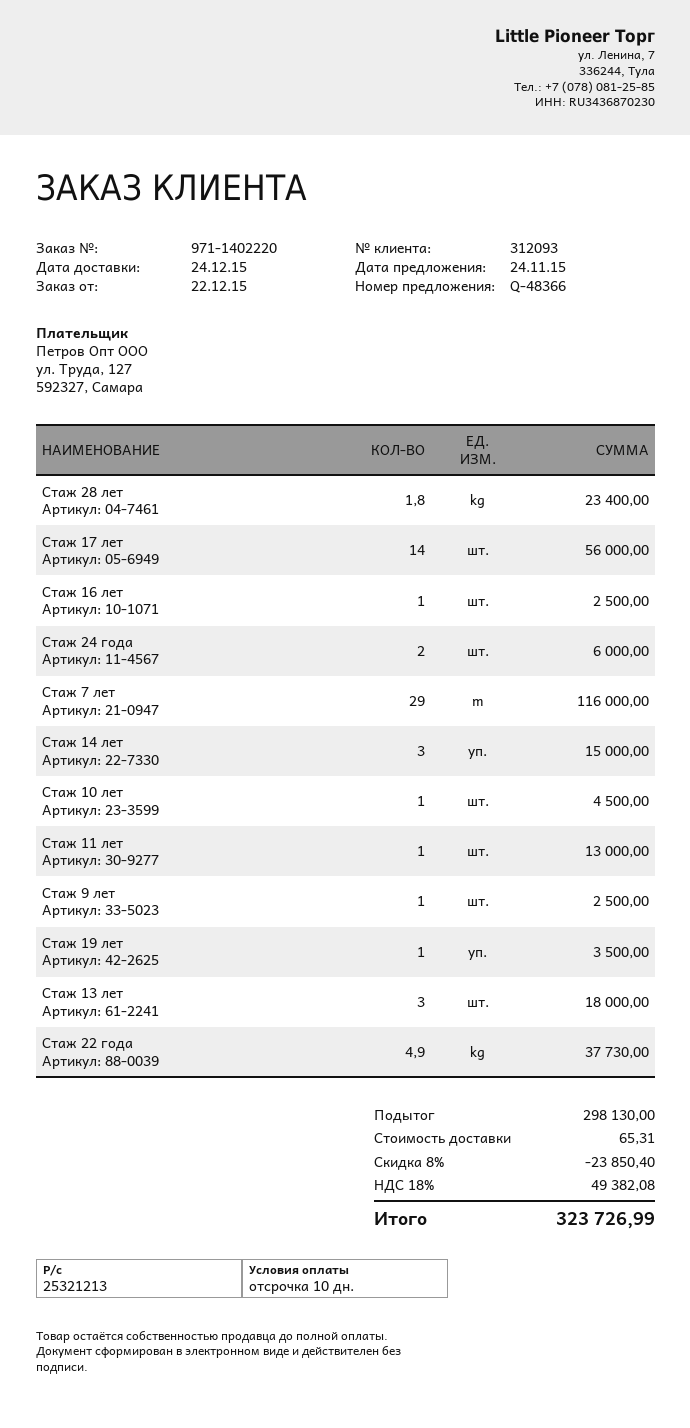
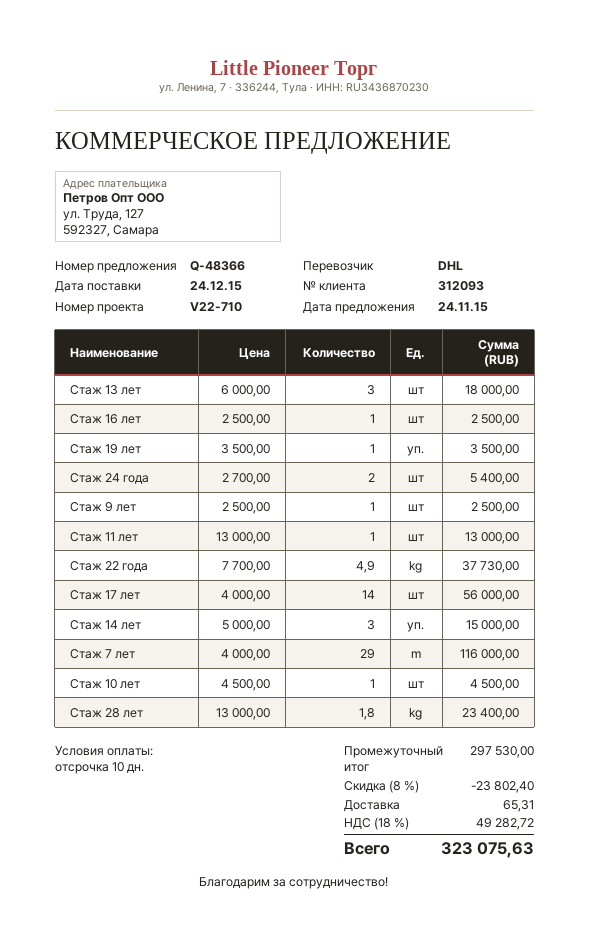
Стаж 24 года: 2 for 6000.00 -> 2 for 5400.00
subtotal: 298130.00 -> 297530.00
discount: 8% = 23850.40 -> 8% = 23802.40
tax: 18% = 49382.08 -> 18% = 49282.72
total: 323726.99 -> 323075.63

